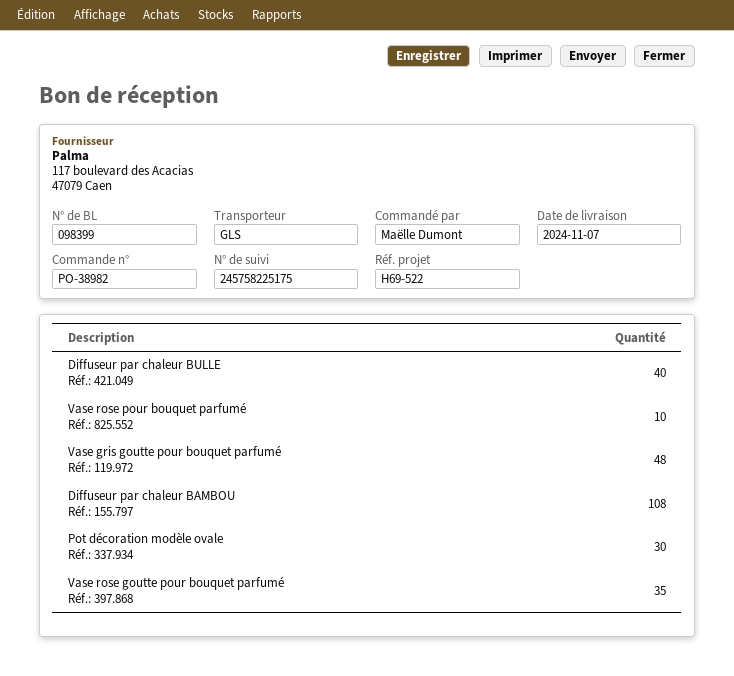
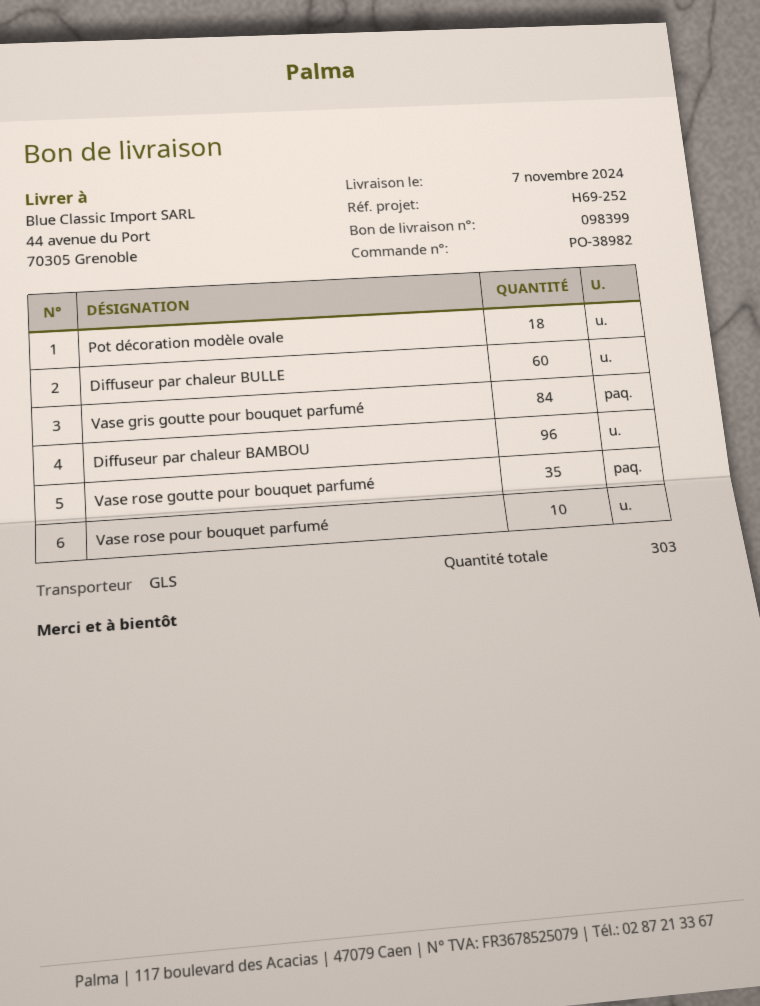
reference: H69-522 -> H69-252
Diffuseur par chaleur BULLE: 40 -> 60
Vase gris goutte pour bouquet parfumé: 48 -> 84
Diffuseur par chaleur BAMBOU: 108 -> 96
Pot décoration modèle ovale: 30 -> 18

